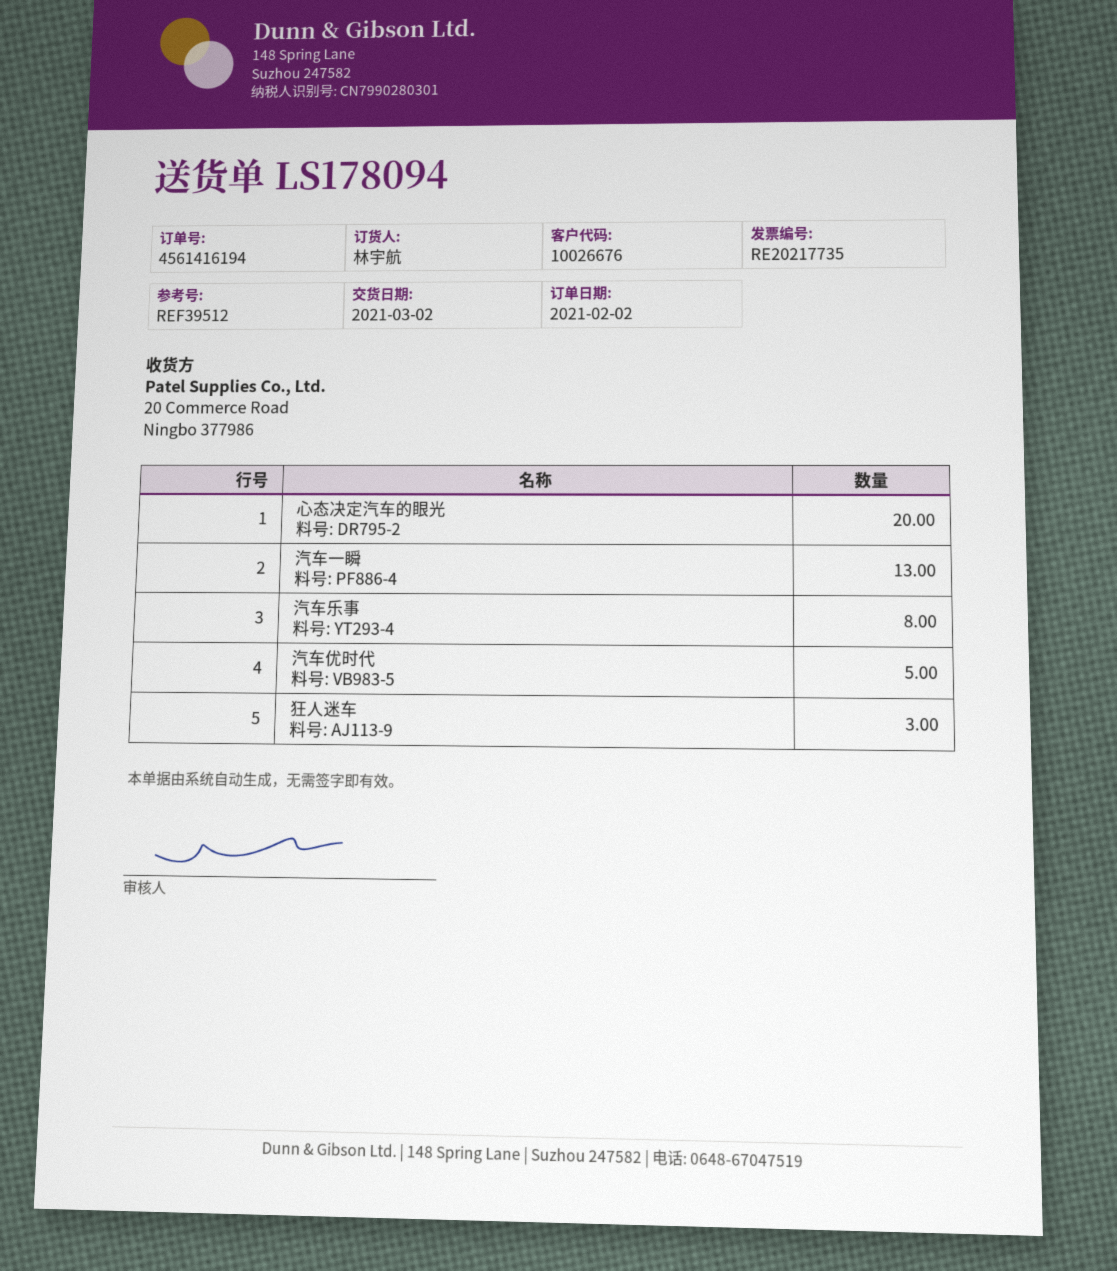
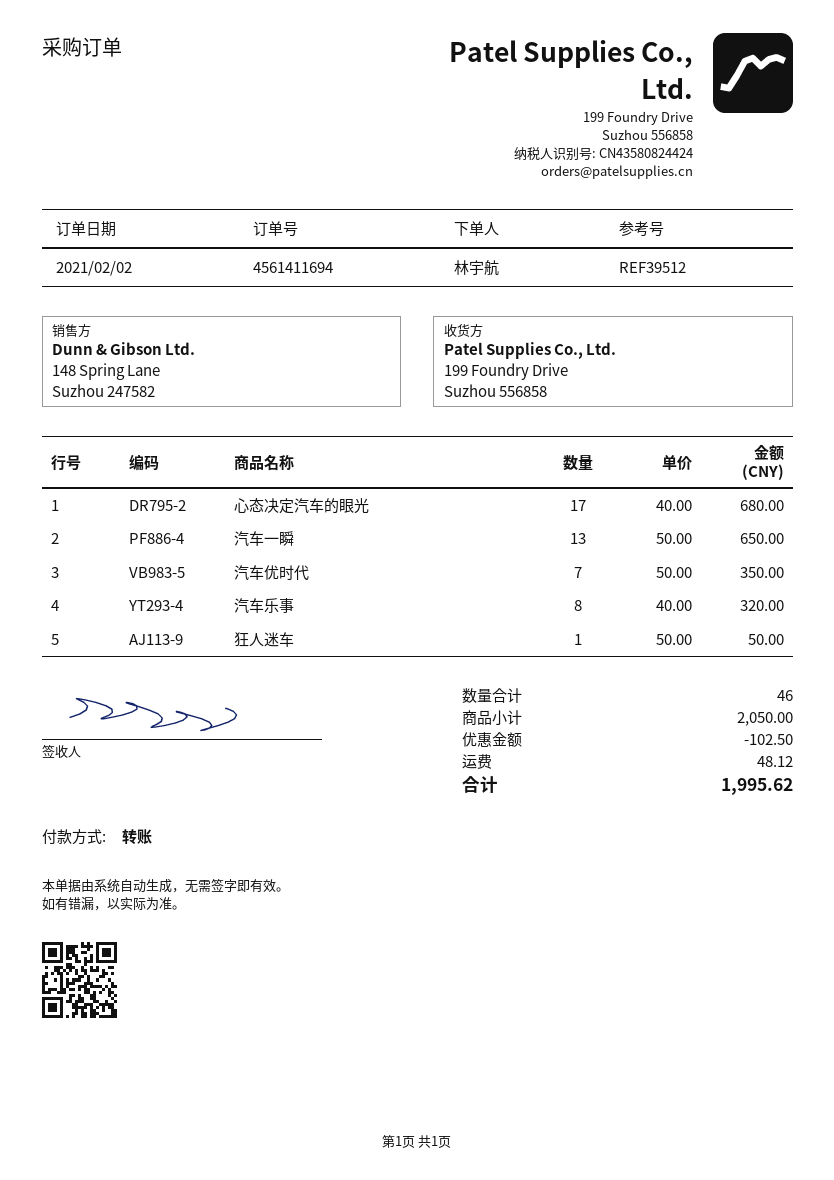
order number: 4561416194 -> 4561411694
ship to: 20 Commerce Road, Ningbo 377986 -> 199 Foundry Drive, Suzhou 556858
心态决定汽车的眼光: 20 -> 17
汽车优时代: 5 -> 7
狂人迷车: 3 -> 1

